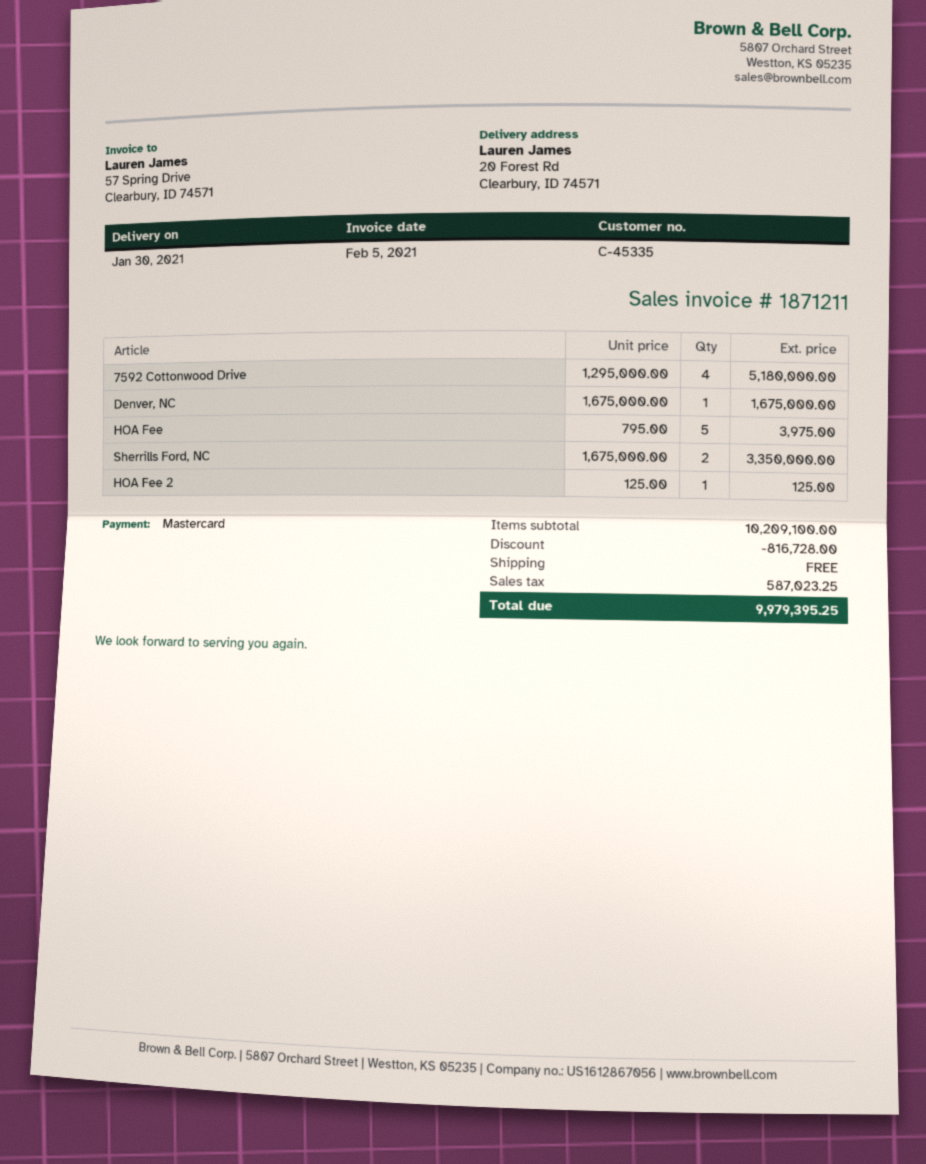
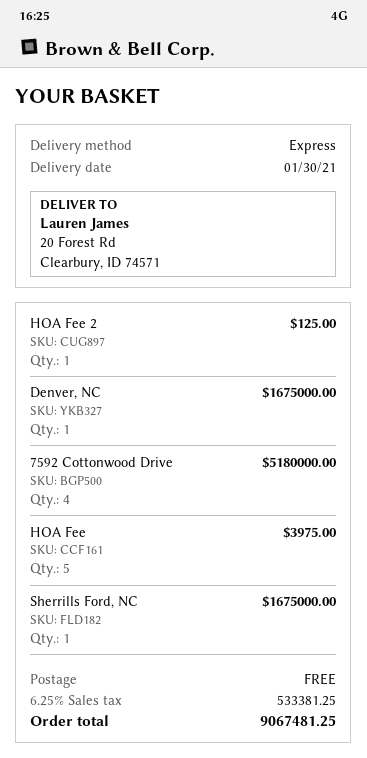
Sherrills Ford, NC: 2 for 3350000.00 -> 1 for 1675000.00
discount: 816728.00 -> none
tax: 587023.25 -> 533381.25
total: 9979395.25 -> 9067481.25

